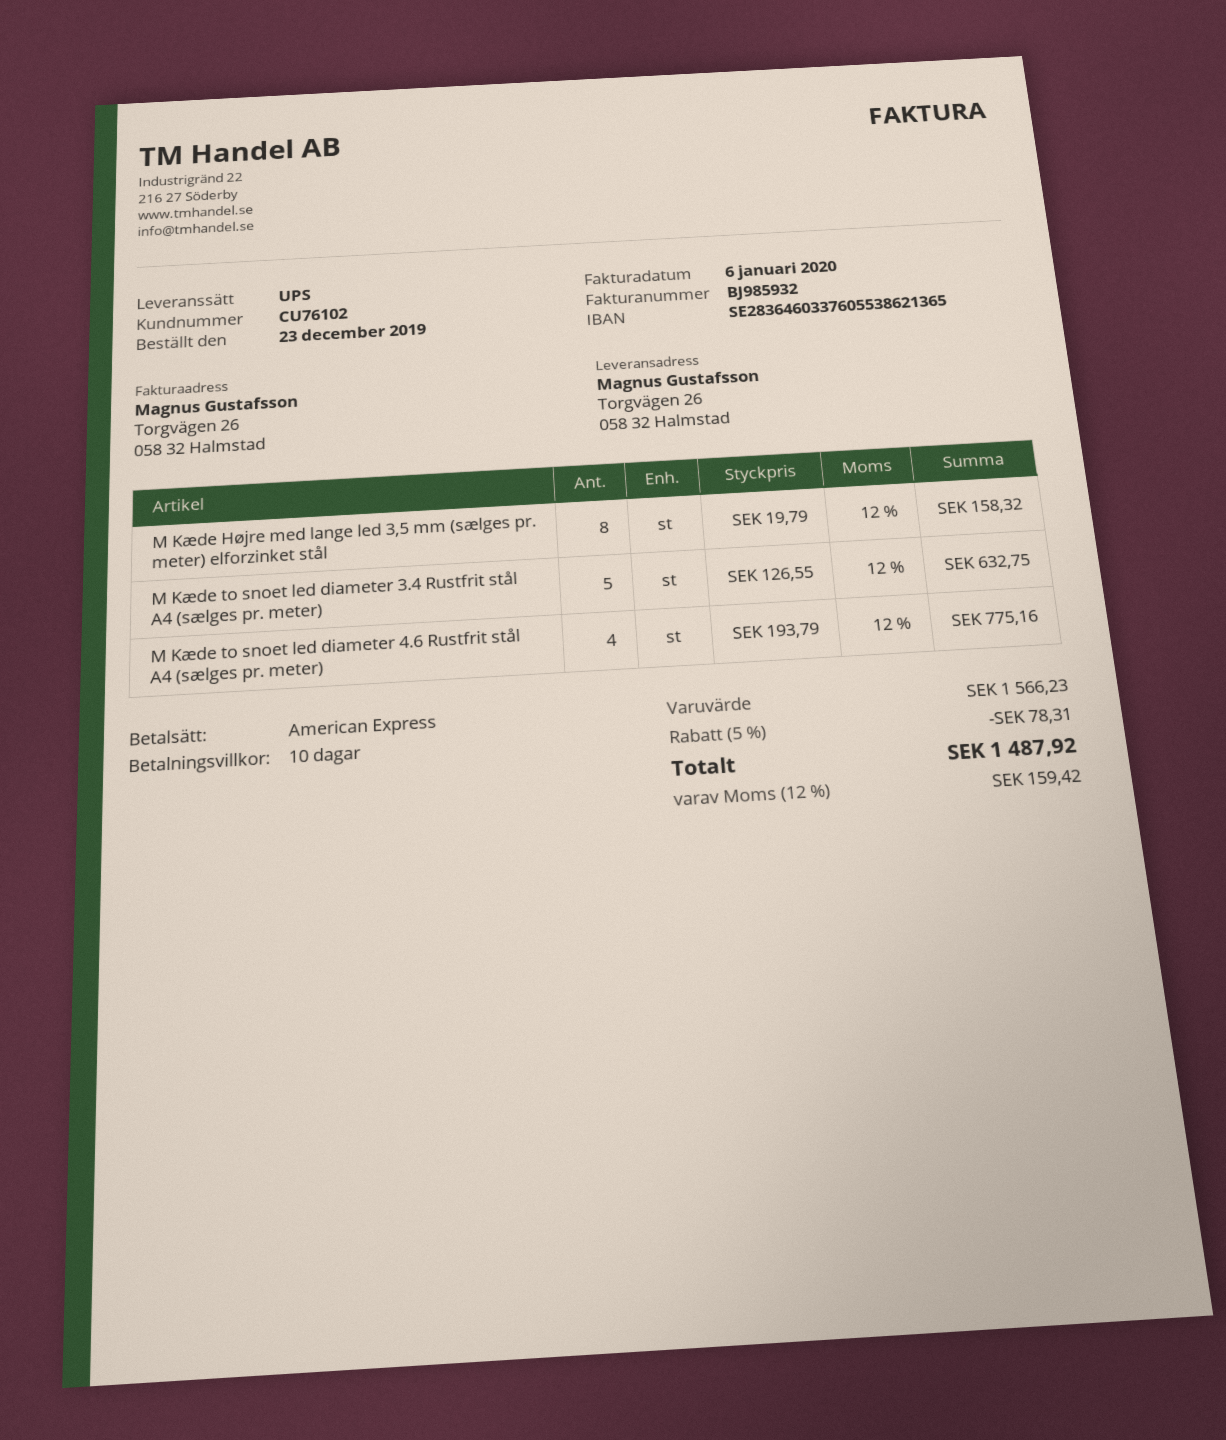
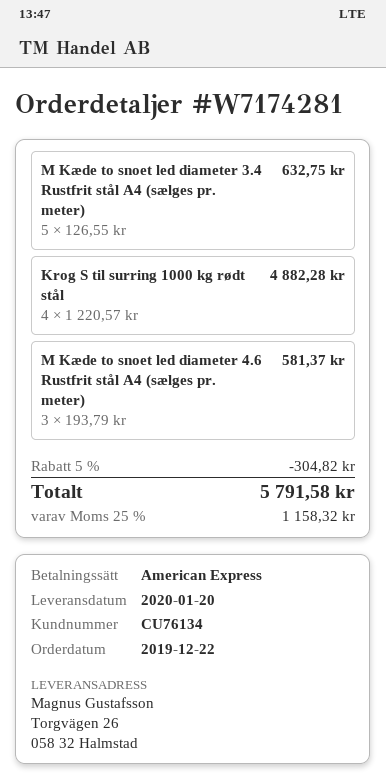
order date: 2019-12-23 -> 2019-12-22
customer number: CU76102 -> CU76134
M Kæde Højre med lange led 3,5 mm (sælges pr. meter) elforzinket stål: 8 x 19.79 = 158.32 -> none
M Kæde to snoet led diameter 4.6 Rustfrit stål A4 (sælges pr. meter): 4 x 193.79 = 775.16 -> 3 x 193.79 = 581.37
Krog S til surring 1000 kg rødt stål: none -> 4 x 1220.57 = 4882.28
discount: 5% = 78.31 -> 5% = 304.82
tax: 12% = 159.42 -> 25% = 1158.32
total: 1487.92 -> 5791.58

